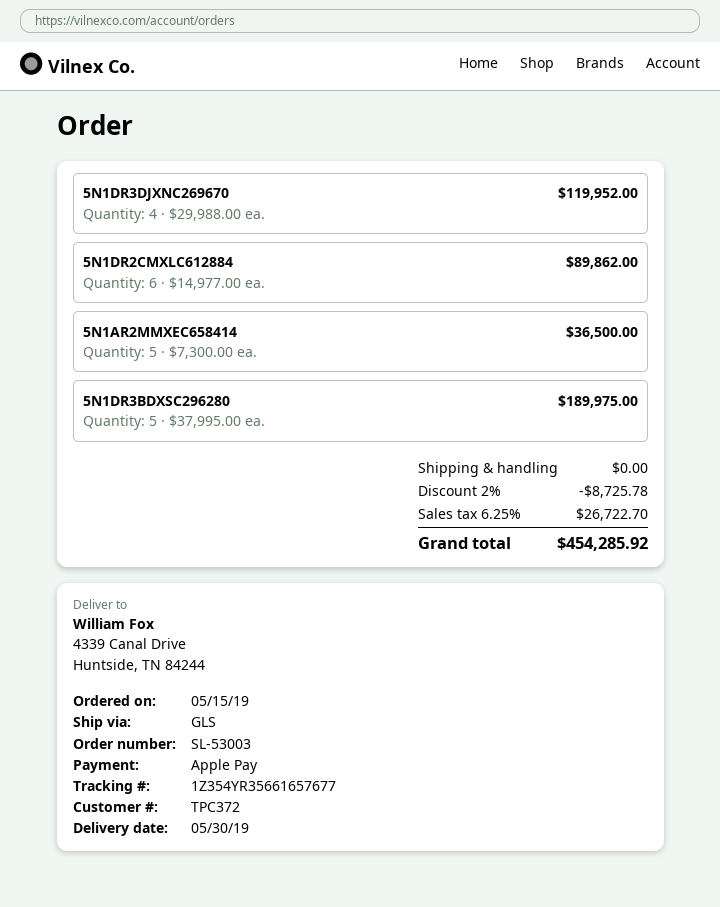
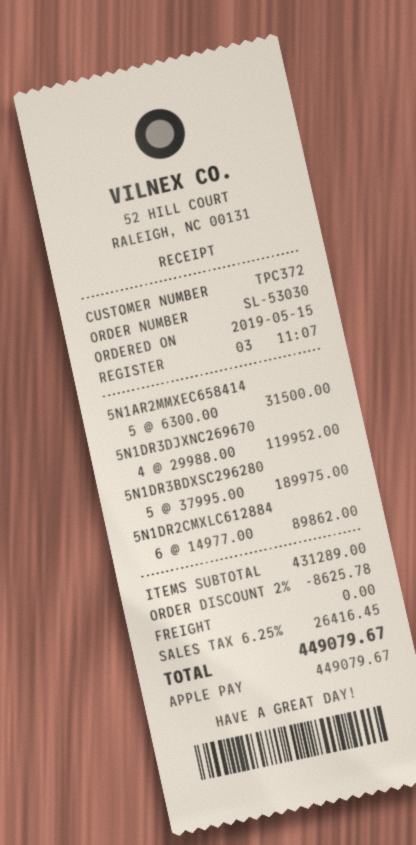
order number: SL-53003 -> SL-53030
5N1AR2MMXEC658414: 5 x 7300.00 = 36500.00 -> 5 x 6300.00 = 31500.00
discount: 2% = 8725.78 -> 2% = 8625.78
tax: 6.25% = 26722.70 -> 6.25% = 26416.45
total: 454285.92 -> 449079.67

